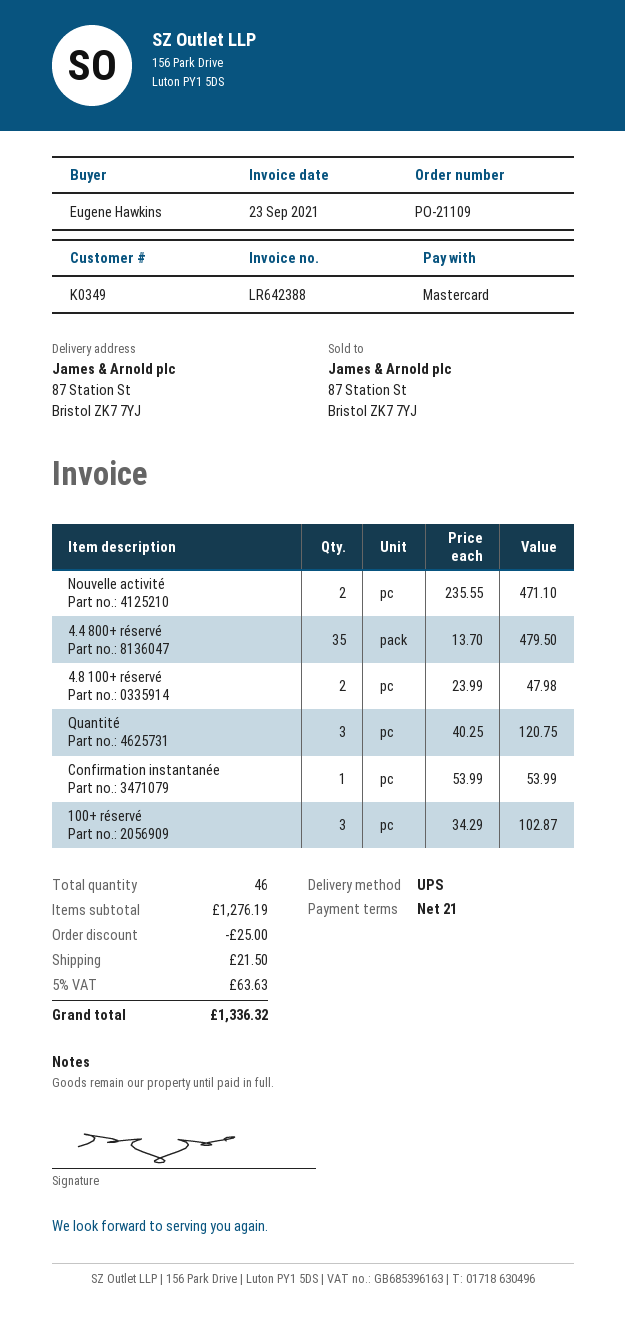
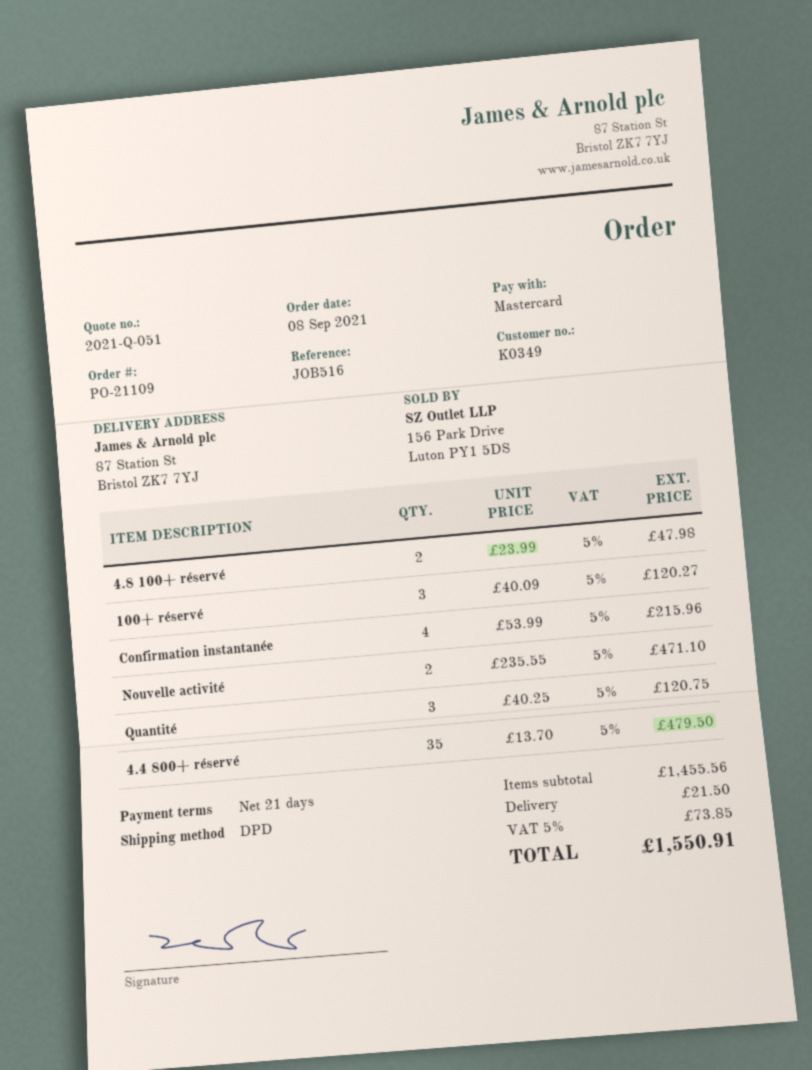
shipping method: UPS -> DPD
Confirmation instantanée: 1 x 53.99 = 53.99 -> 4 x 53.99 = 215.96
100+ réservé: 3 x 34.29 = 102.87 -> 3 x 40.09 = 120.27
subtotal: 1276.19 -> 1455.56
discount: 25.00 -> none
tax: 5% = 63.63 -> 5% = 73.85
total: 1336.32 -> 1550.91

